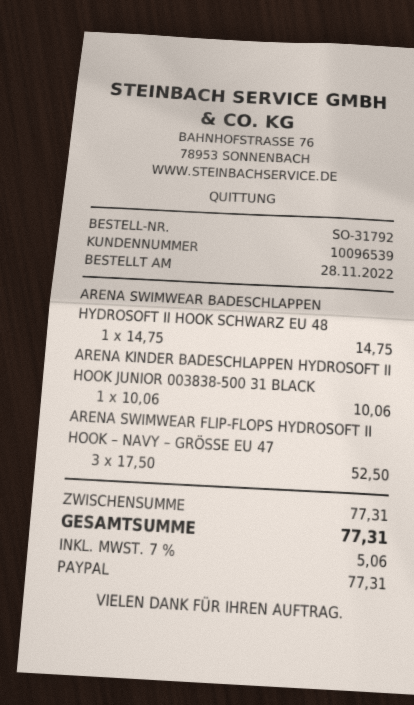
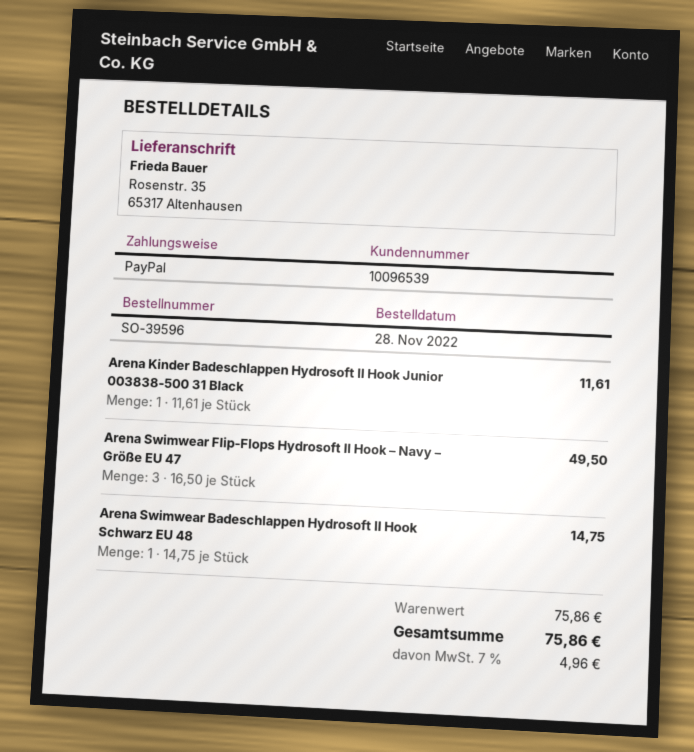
order number: SO-31792 -> SO-39596
ARENA KINDER BADESCHLAPPEN HYDROSOFT II HOOK JUNIOR 003838-500 31 BLACK: 1 x 10.06 = 10.06 -> 1 x 11.61 = 11.61
ARENA SWIMWEAR FLIP-FLOPS HYDROSOFT II HOOK – NAVY – GRÖSSE EU 47: 3 x 17.50 = 52.50 -> 3 x 16.50 = 49.50
subtotal: 77.31 -> 75.86
tax: 7% = 5.06 -> 7% = 4.96
total: 77.31 -> 75.86

